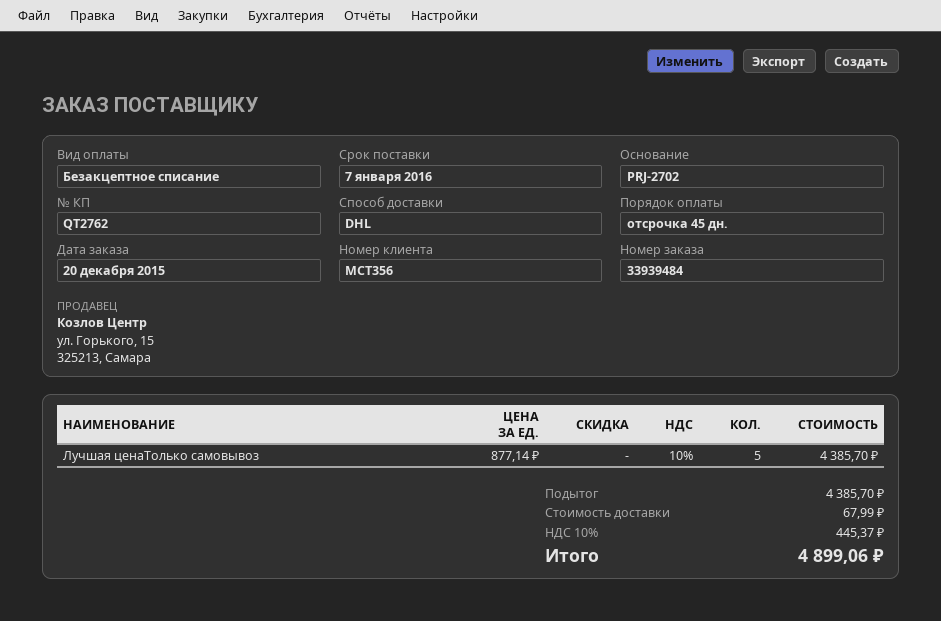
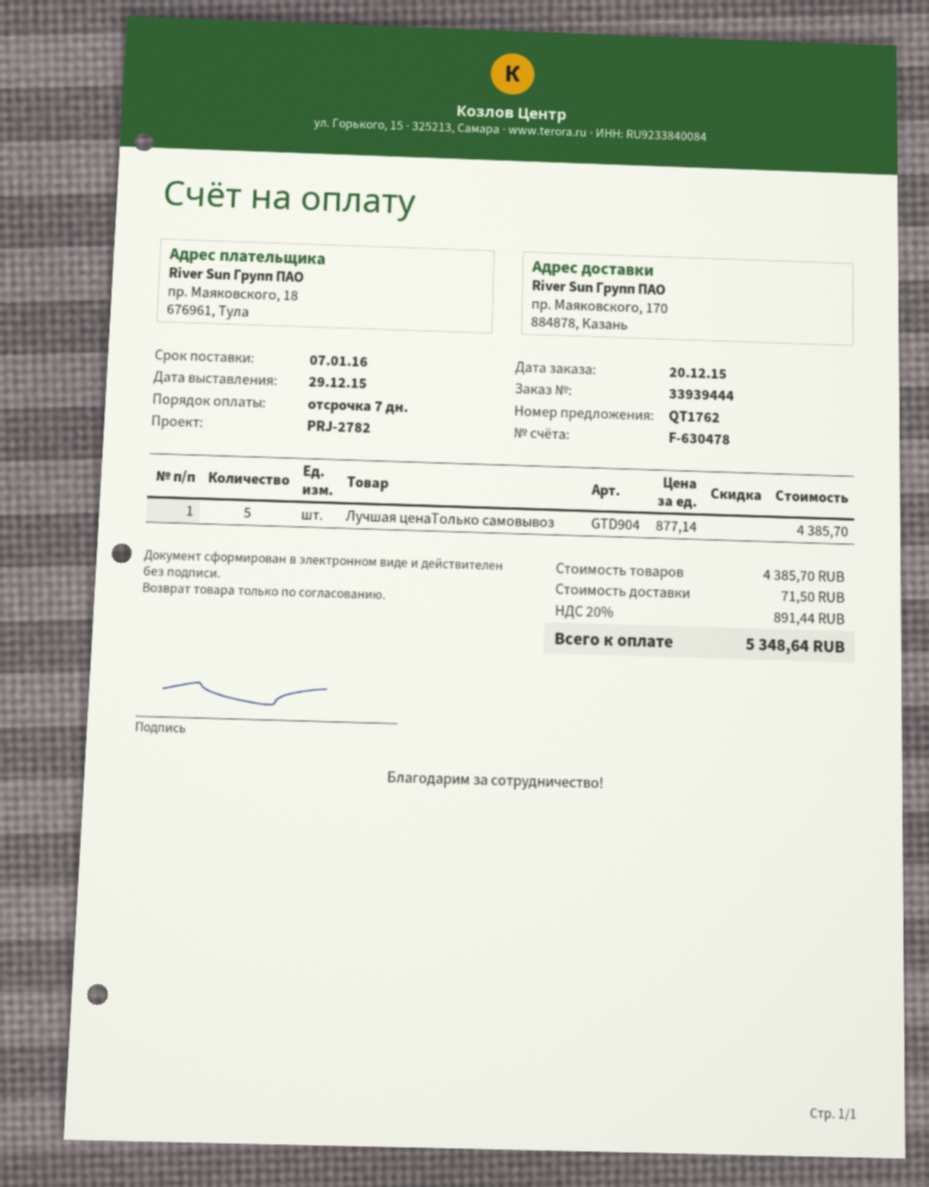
quote number: QT2762 -> QT1762
order number: 33939484 -> 33939444
payment terms: 45 days -> 7 days
reference: PRJ-2702 -> PRJ-2782
shipping: 67.99 -> 71.50
tax: 10% = 445.37 -> 20% = 891.44
total: 4899.06 -> 5348.64

